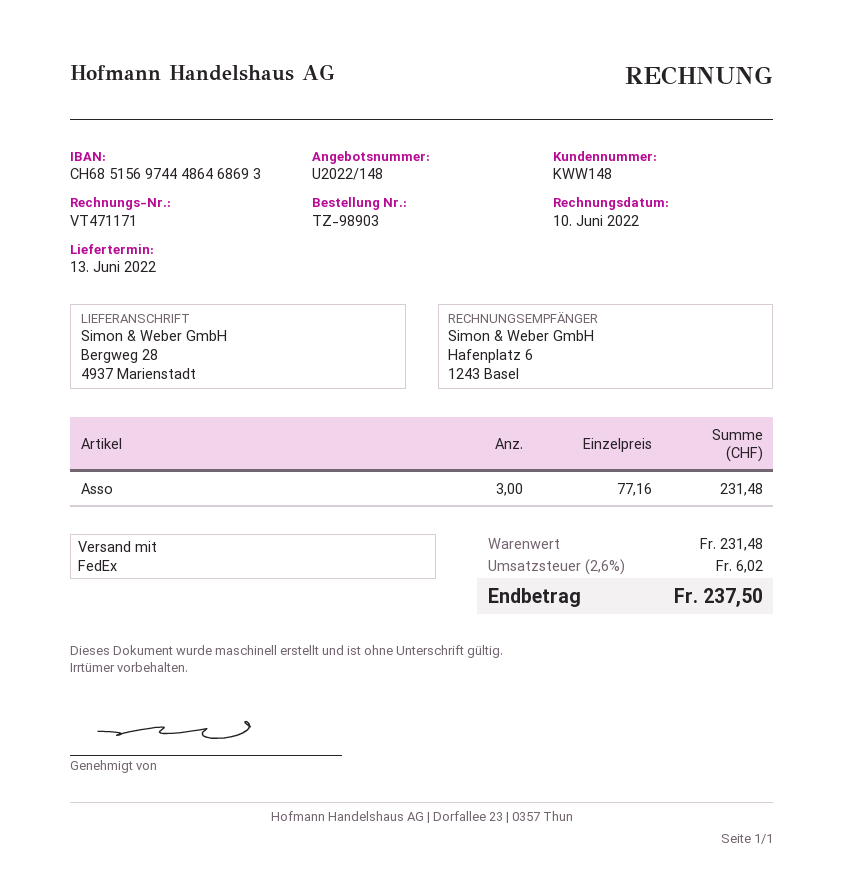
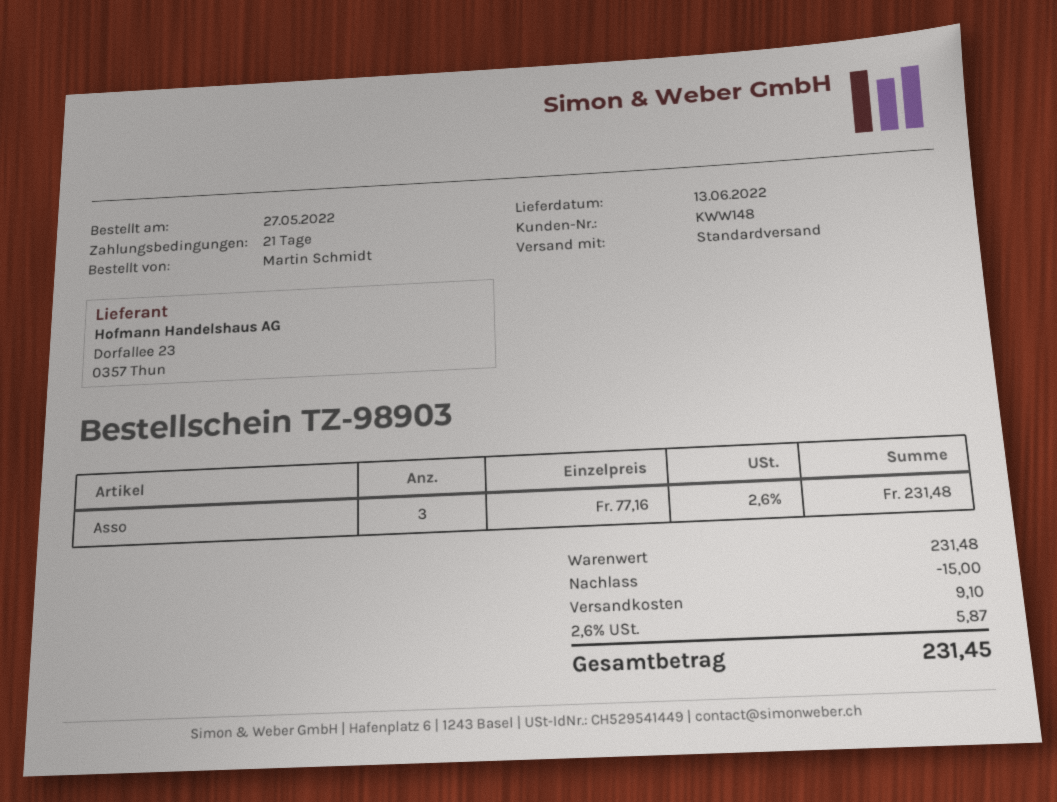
shipping method: FedEx -> standard
discount: none -> 15.00
shipping: none -> 9.10
tax: 2.6% = 6.02 -> 2.6% = 5.87
total: 237.50 -> 231.45

